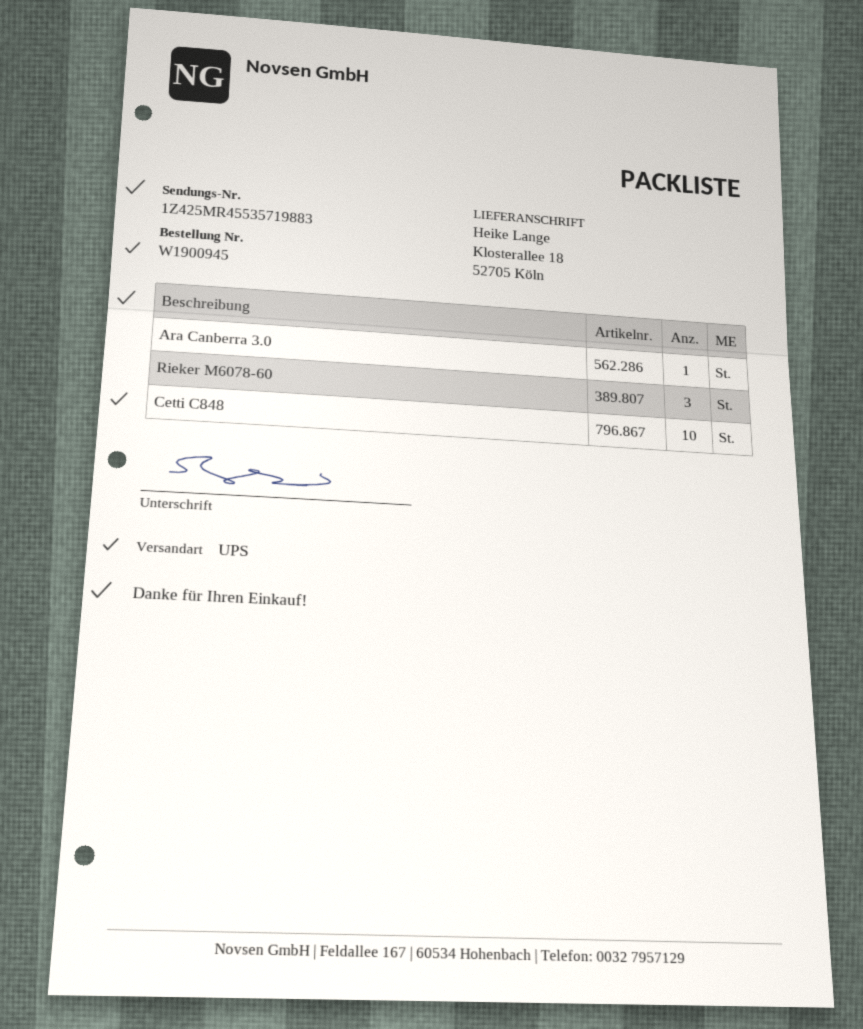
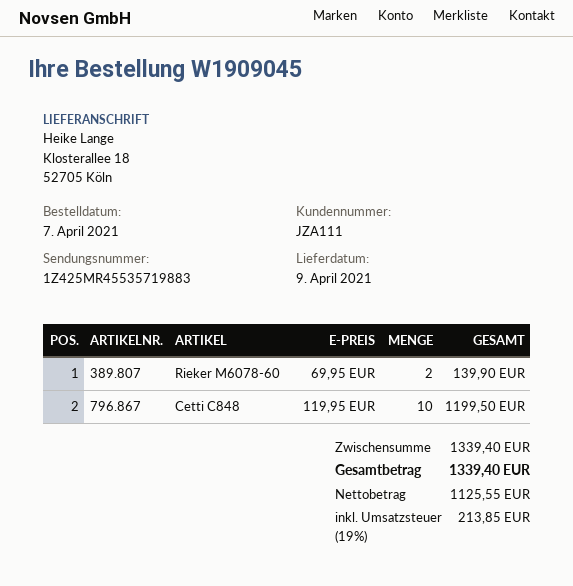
order number: W1900945 -> W1909045
Ara Canberra 3.0: 1 -> none
Rieker M6078-60: 3 -> 2

